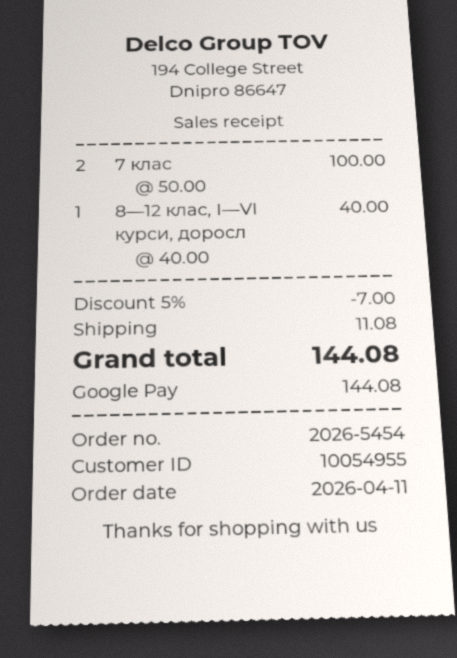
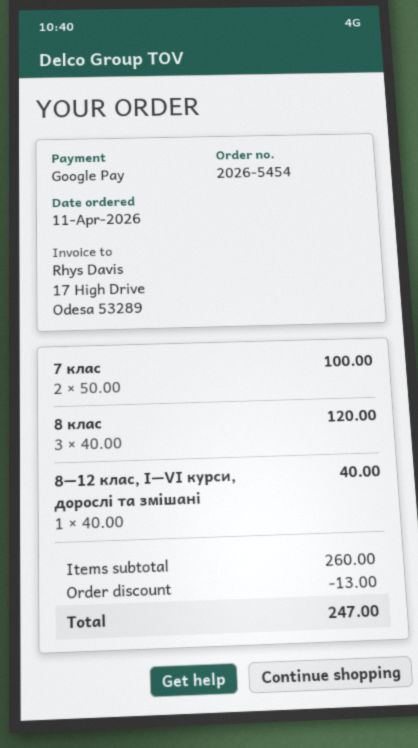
8 клас: none -> 3 x 40.00 = 120.00
discount: 7.00 -> 13.00
shipping: 11.08 -> none
total: 144.08 -> 247.00

